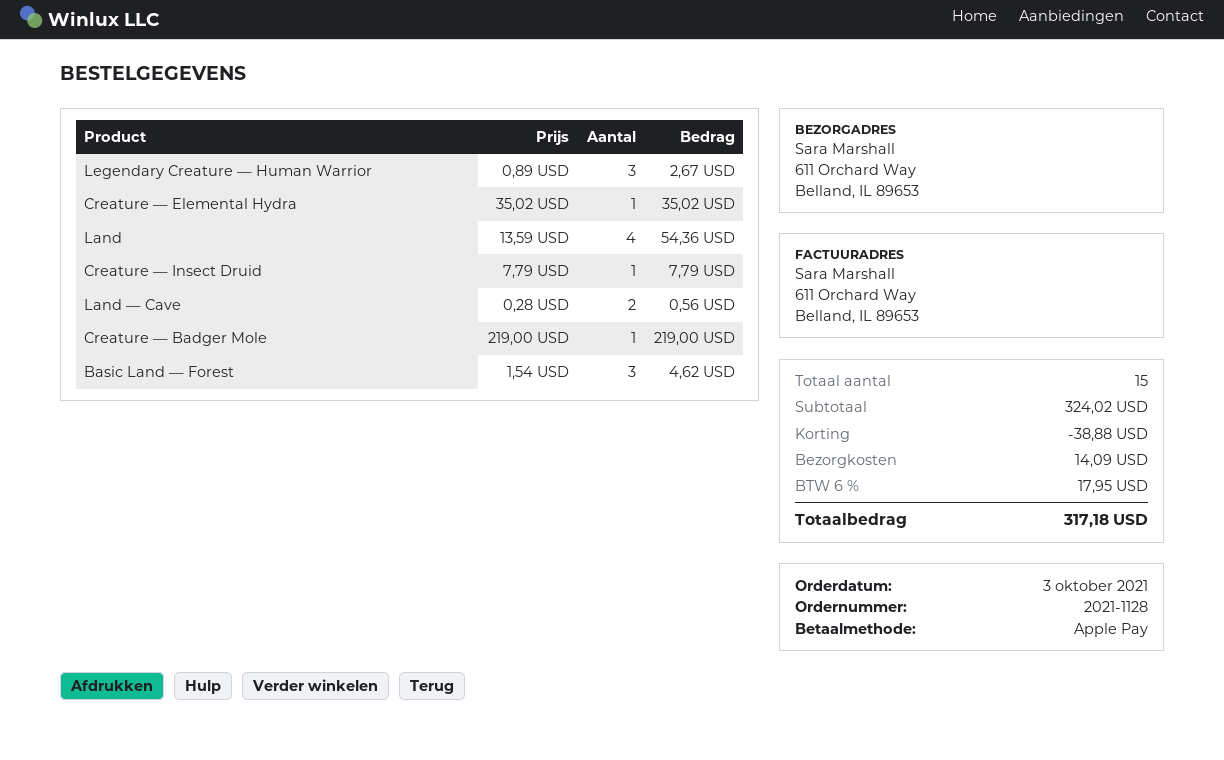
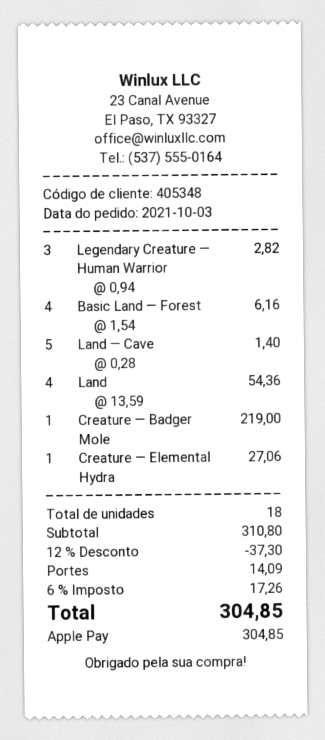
Legendary Creature — Human Warrior: 3 x 0.89 = 2.67 -> 3 x 0.94 = 2.82
Creature — Elemental Hydra: 1 x 35.02 = 35.02 -> 1 x 27.06 = 27.06
Creature — Insect Druid: 1 x 7.79 = 7.79 -> none
Land — Cave: 2 x 0.28 = 0.56 -> 5 x 0.28 = 1.40
Basic Land — Forest: 3 x 1.54 = 4.62 -> 4 x 1.54 = 6.16
total quantity: 15 -> 18
subtotal: 324.02 -> 310.80
discount: 38.88 -> 37.30
tax: 6% = 17.95 -> 6% = 17.26
total: 317.18 -> 304.85

